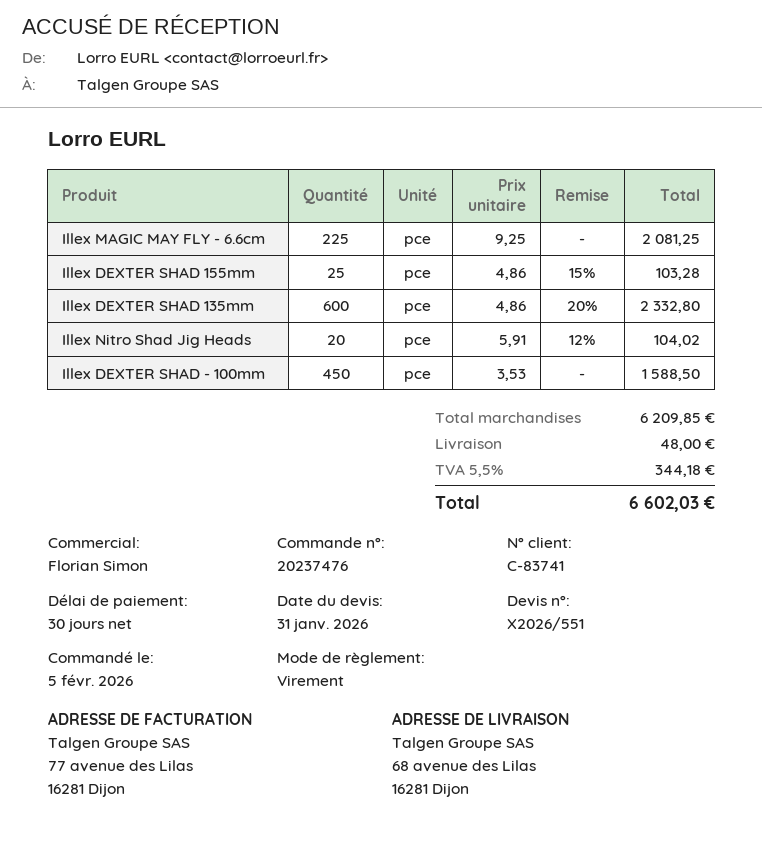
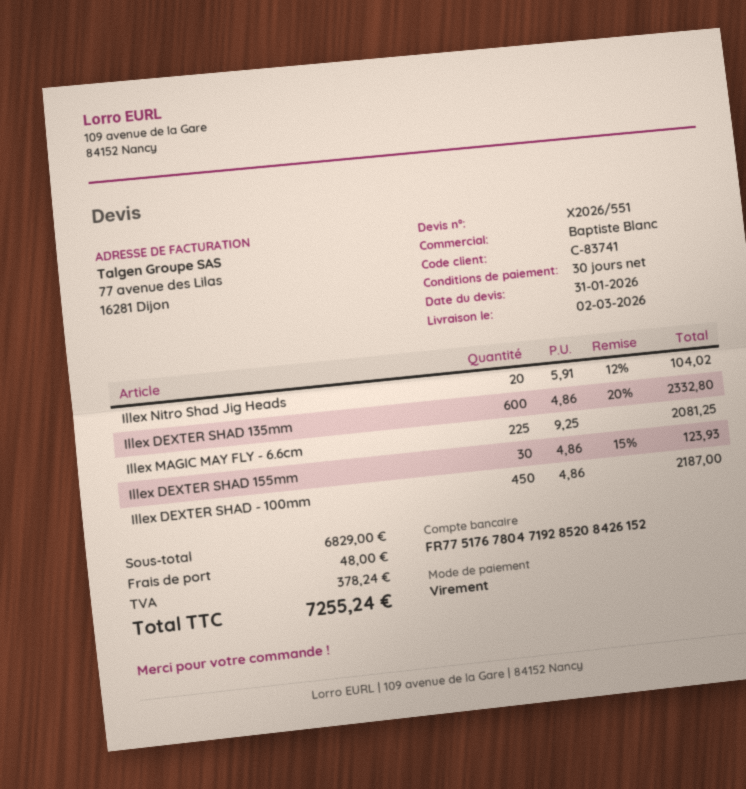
sales rep: Florian Simon -> Baptiste Blanc
Illex DEXTER SHAD 155mm: 25 x 4.86 - 15% = 103.28 -> 30 x 4.86 - 15% = 123.93
Illex DEXTER SHAD - 100mm: 450 x 3.53 = 1588.50 -> 450 x 4.86 = 2187.00
subtotal: 6209.85 -> 6829.00
tax: 344.18 -> 378.24
total: 6602.03 -> 7255.24

